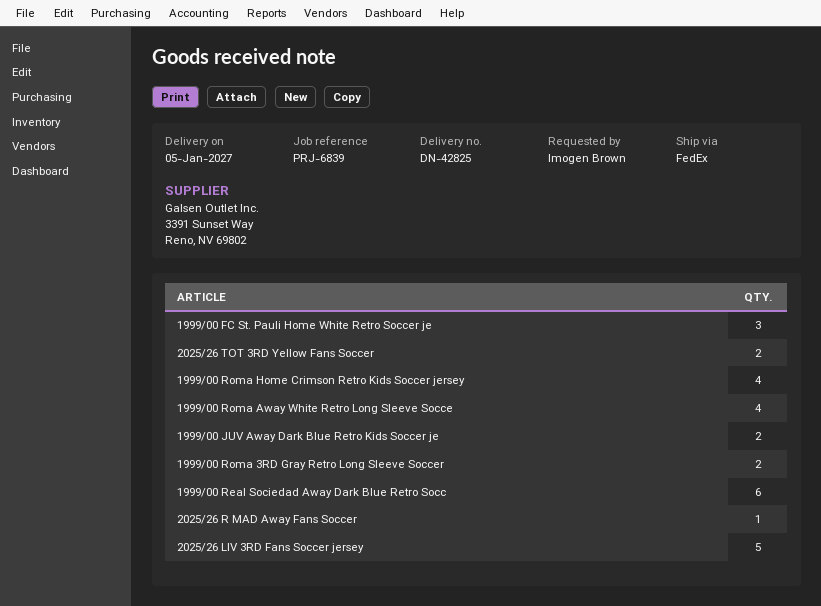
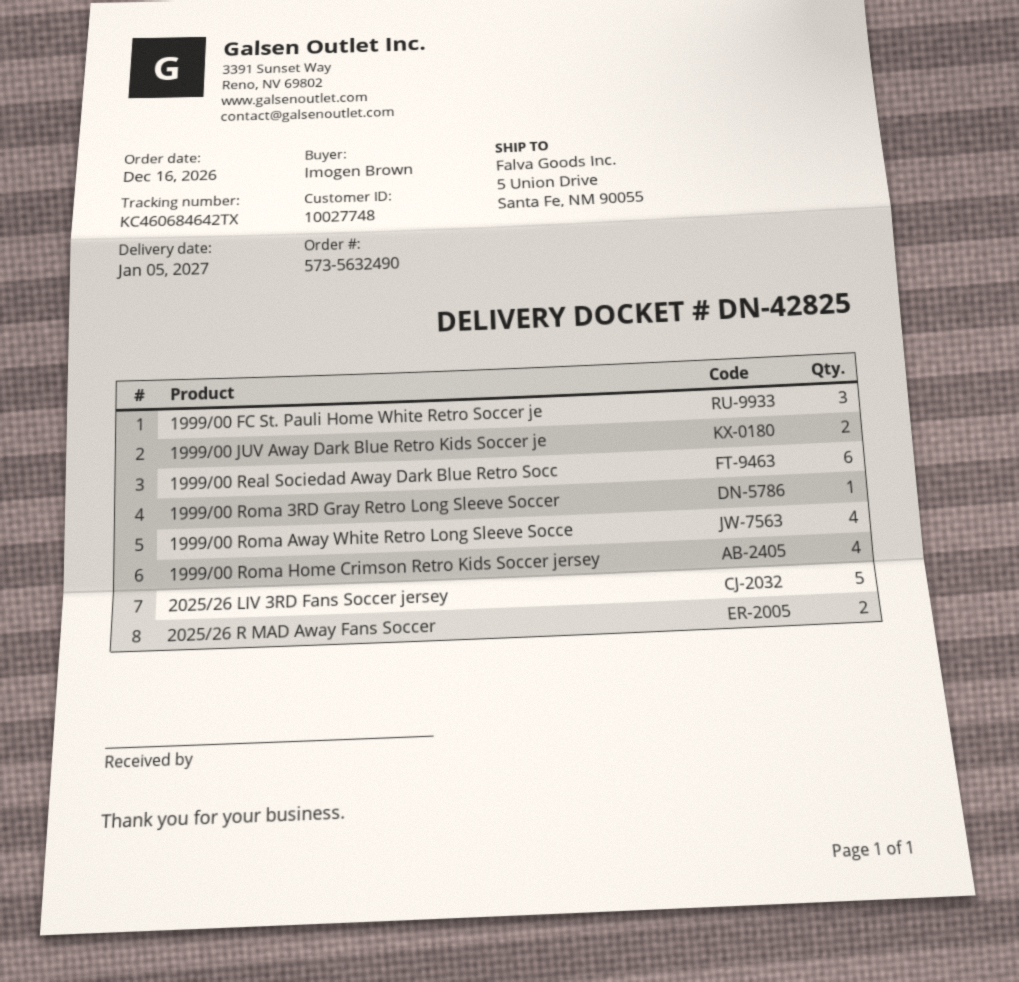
2025/26 TOT 3RD Yellow Fans Soccer: 2 -> none
1999/00 Roma 3RD Gray Retro Long Sleeve Soccer: 2 -> 1
2025/26 R MAD Away Fans Soccer: 1 -> 2

